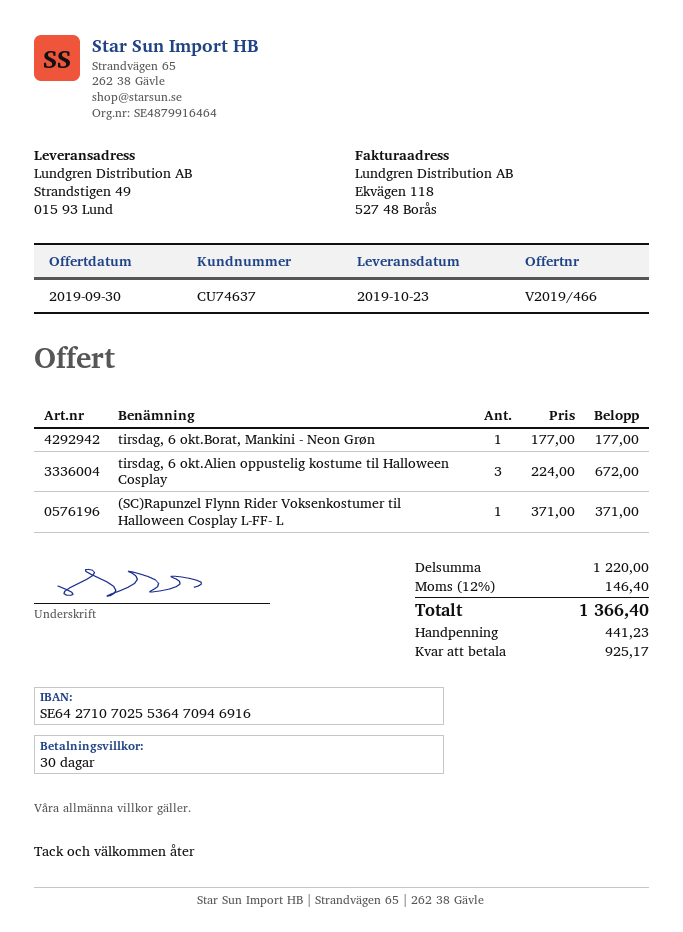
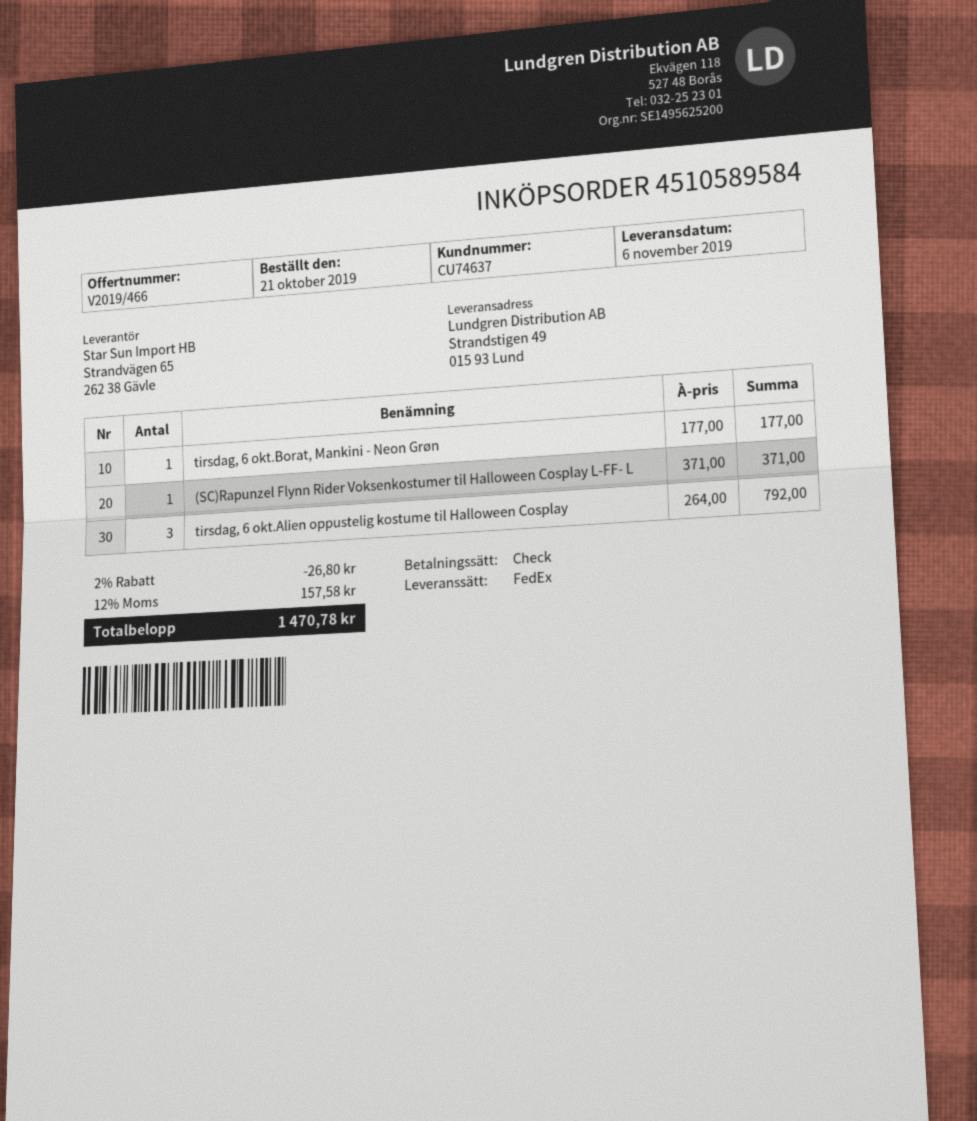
delivery date: 2019-10-23 -> 2019-11-06
tirsdag, 6 okt.Alien oppustelig kostume til Halloween Cosplay: 3 x 224.00 = 672.00 -> 3 x 264.00 = 792.00
discount: none -> 2% = 26.80
tax: 12% = 146.40 -> 12% = 157.58
total: 1366.40 -> 1470.78

